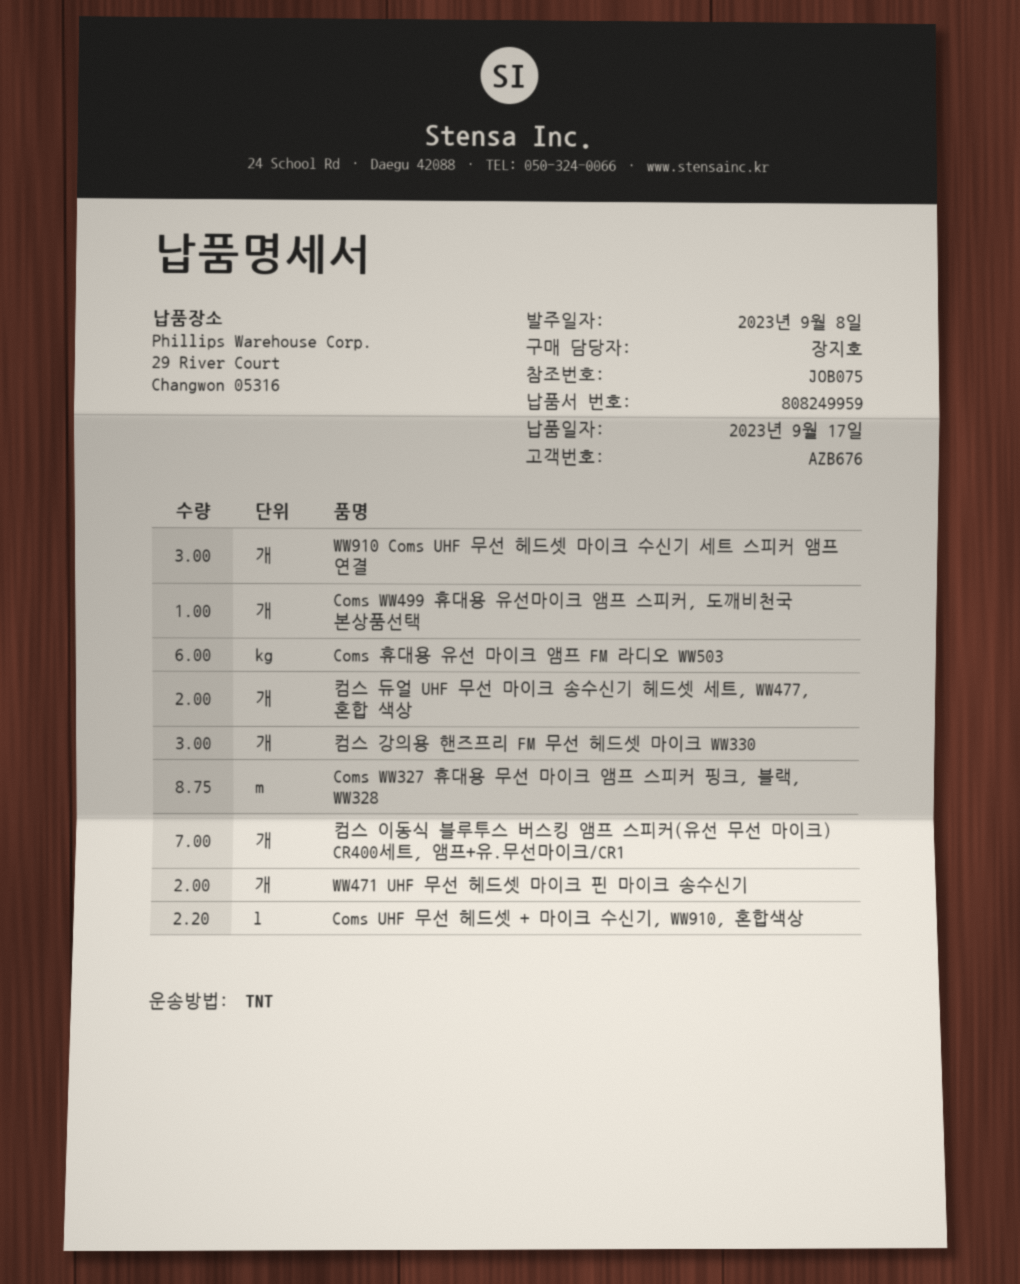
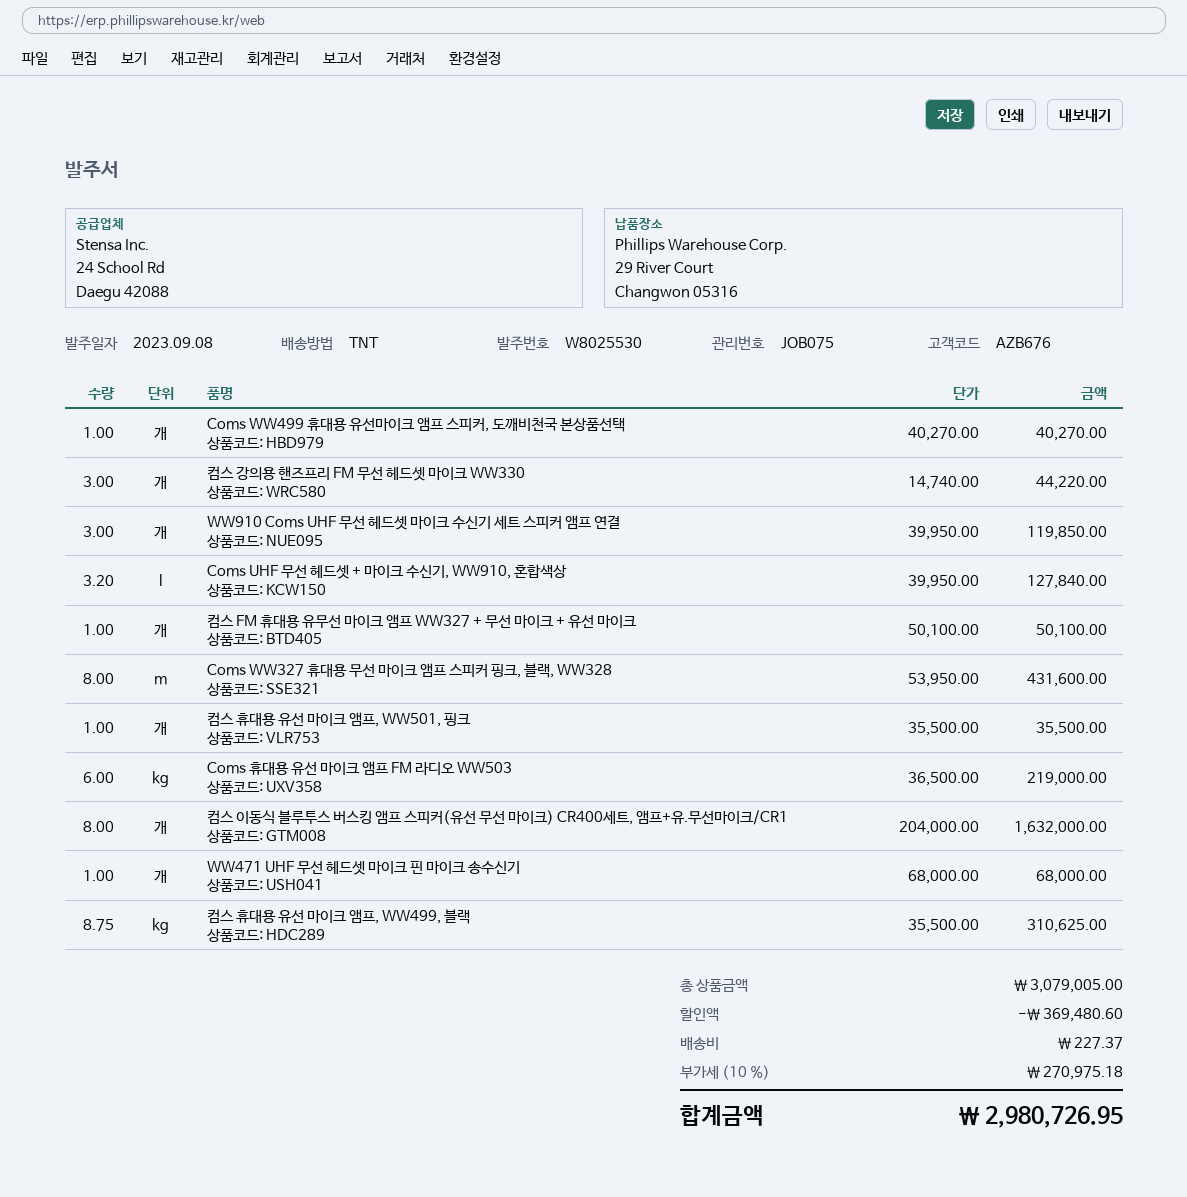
컴스 듀얼 UHF 무선 마이크 송수신기 헤드셋 세트, WW477, 혼합 색상: 2 -> none
Coms WW327 휴대용 무선 마이크 앰프 스피커 핑크, 블랙, WW328: 8.75 -> 8
컴스 이동식 블루투스 버스킹 앰프 스피커(유선 무선 마이크) CR400세트, 앰프+유.무선마이크/CR1: 7 -> 8
WW471 UHF 무선 헤드셋 마이크 핀 마이크 송수신기: 2 -> 1
Coms UHF 무선 헤드셋 + 마이크 수신기, WW910, 혼합색상: 2.2 -> 3.2
컴스 FM 휴대용 유무선 마이크 앰프 WW327 + 무선 마이크 + 유선 마이크: none -> 1
컴스 휴대용 유선 마이크 앰프, WW501, 핑크: none -> 1
컴스 휴대용 유선 마이크 앰프, WW499, 블랙: none -> 8.75

